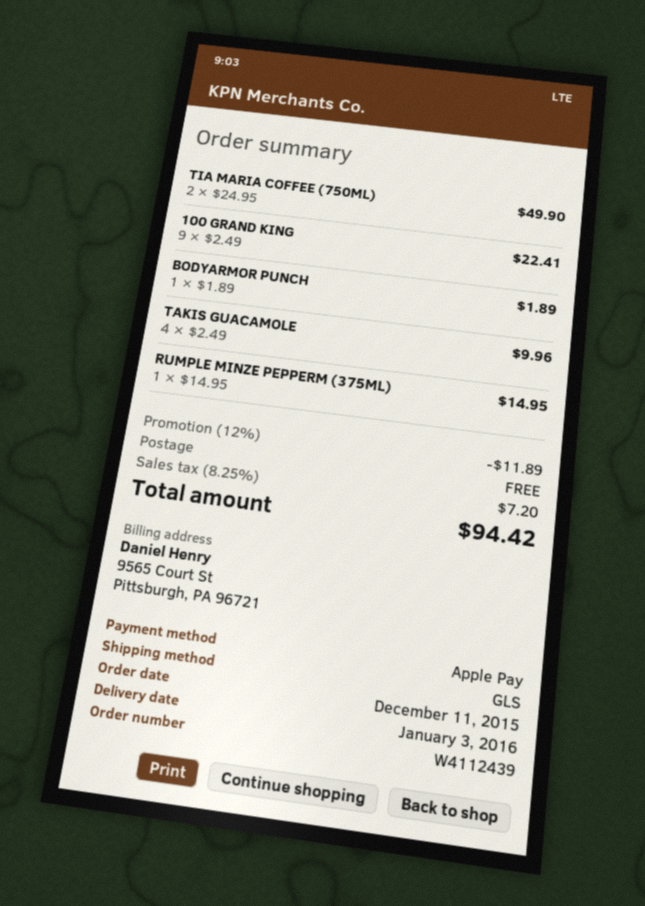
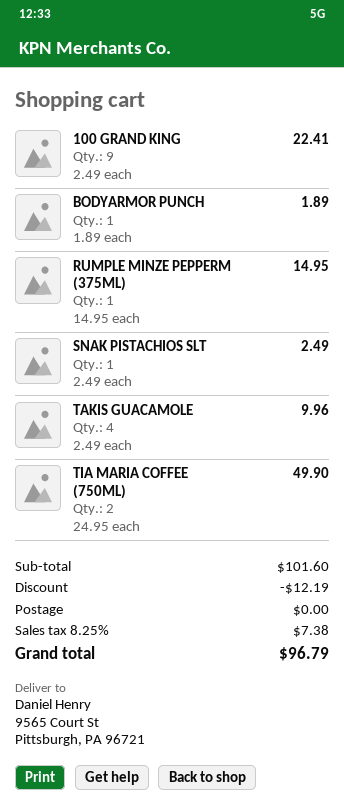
SNAK PISTACHIOS SLT: none -> 1 x 2.49 = 2.49
discount: 11.89 -> 12.19
tax: 8.25% = 7.20 -> 8.25% = 7.38
total: 94.42 -> 96.79

